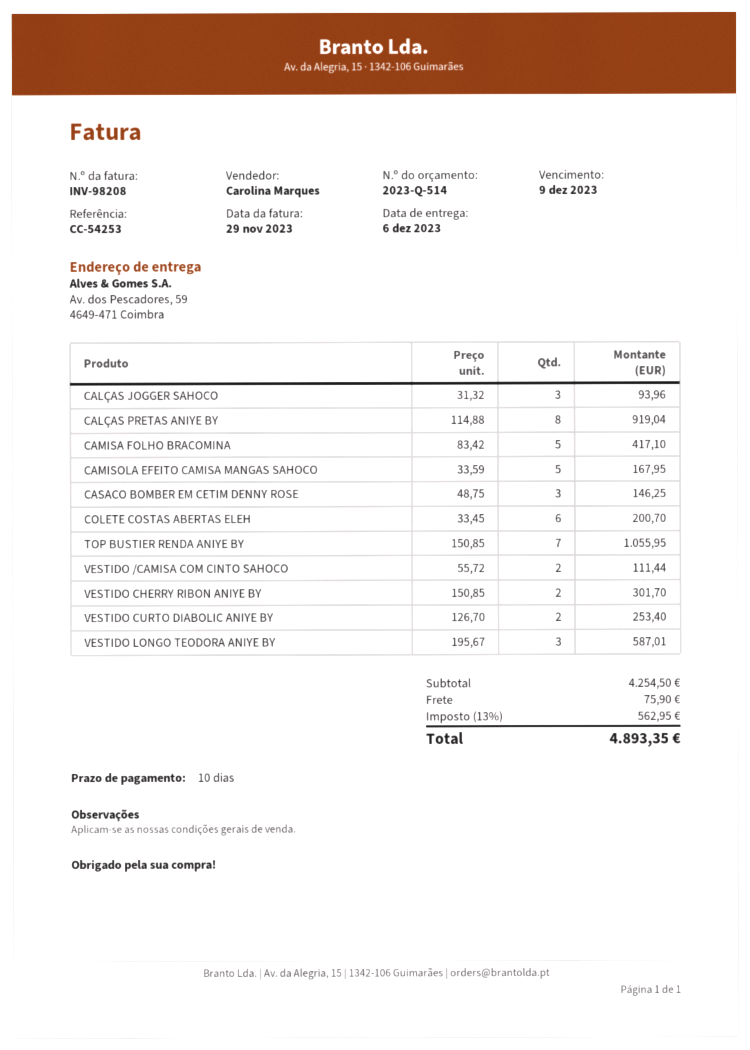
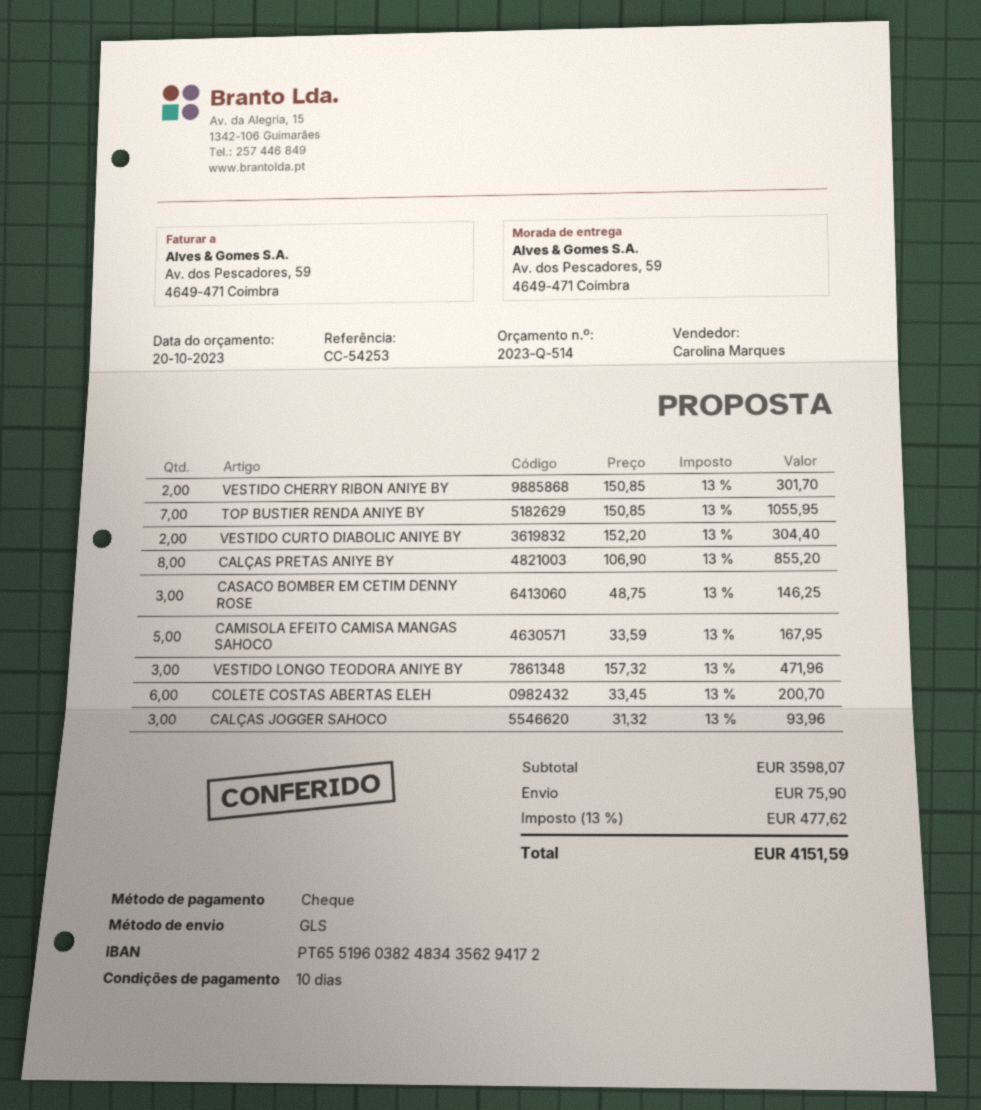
CALÇAS PRETAS ANIYE BY: 8 x 114.88 = 919.04 -> 8 x 106.90 = 855.20
CAMISA FOLHO BRACOMINA: 5 x 83.42 = 417.10 -> none
VESTIDO /CAMISA COM CINTO SAHOCO: 2 x 55.72 = 111.44 -> none
VESTIDO CURTO DIABOLIC ANIYE BY: 2 x 126.70 = 253.40 -> 2 x 152.20 = 304.40
VESTIDO LONGO TEODORA ANIYE BY: 3 x 195.67 = 587.01 -> 3 x 157.32 = 471.96
subtotal: 4254.50 -> 3598.07
tax: 13% = 562.95 -> 13% = 477.62
total: 4893.35 -> 4151.59

